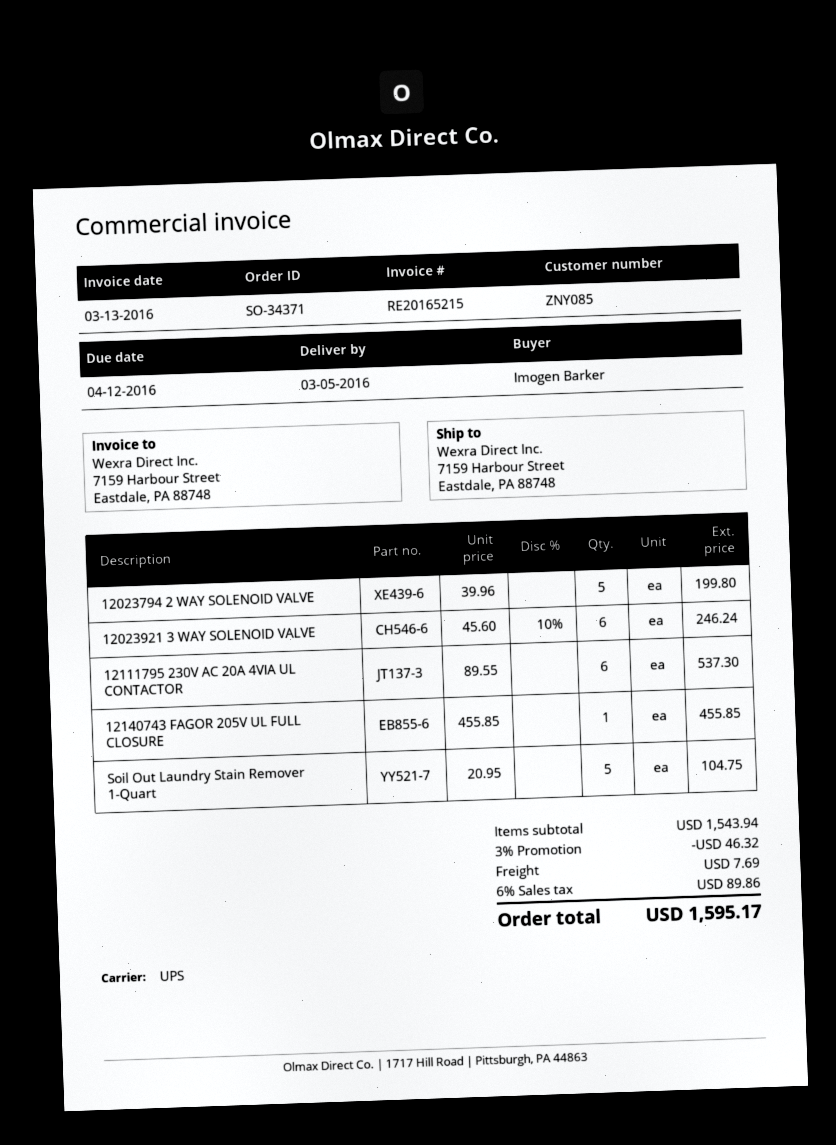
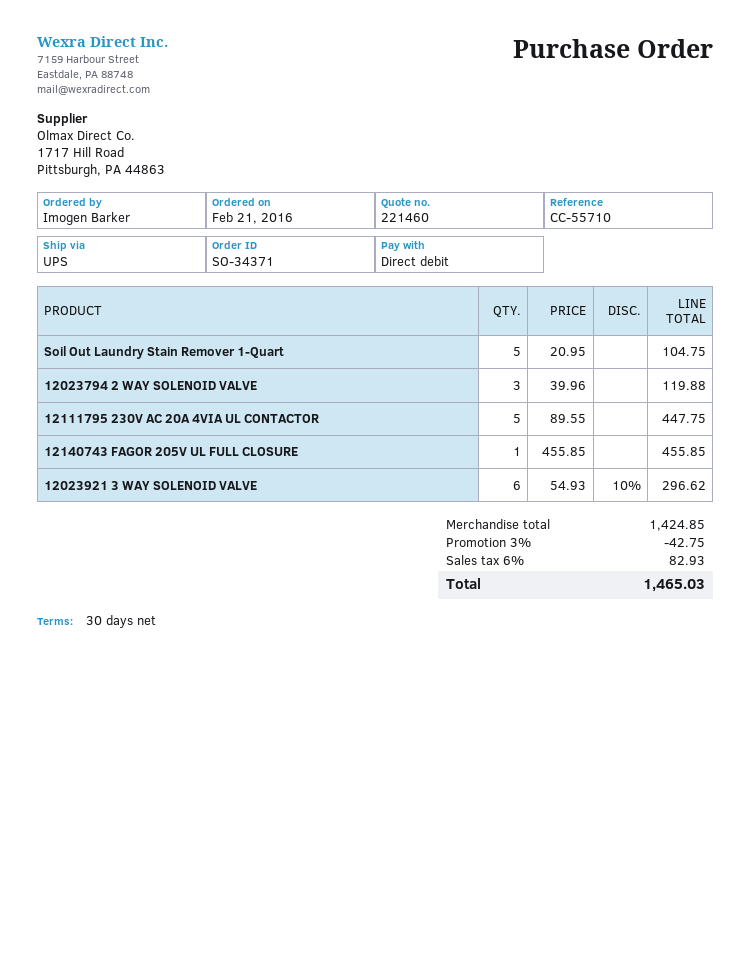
12023794 2 WAY SOLENOID VALVE: 5 x 39.96 = 199.80 -> 3 x 39.96 = 119.88
12023921 3 WAY SOLENOID VALVE: 6 x 45.60 - 10% = 246.24 -> 6 x 54.93 - 10% = 296.62
12111795 230V AC 20A 4VIA UL CONTACTOR: 6 x 89.55 = 537.30 -> 5 x 89.55 = 447.75
subtotal: 1543.94 -> 1424.85
discount: 3% = 46.32 -> 3% = 42.75
shipping: 7.69 -> none
tax: 6% = 89.86 -> 6% = 82.93
total: 1595.17 -> 1465.03

